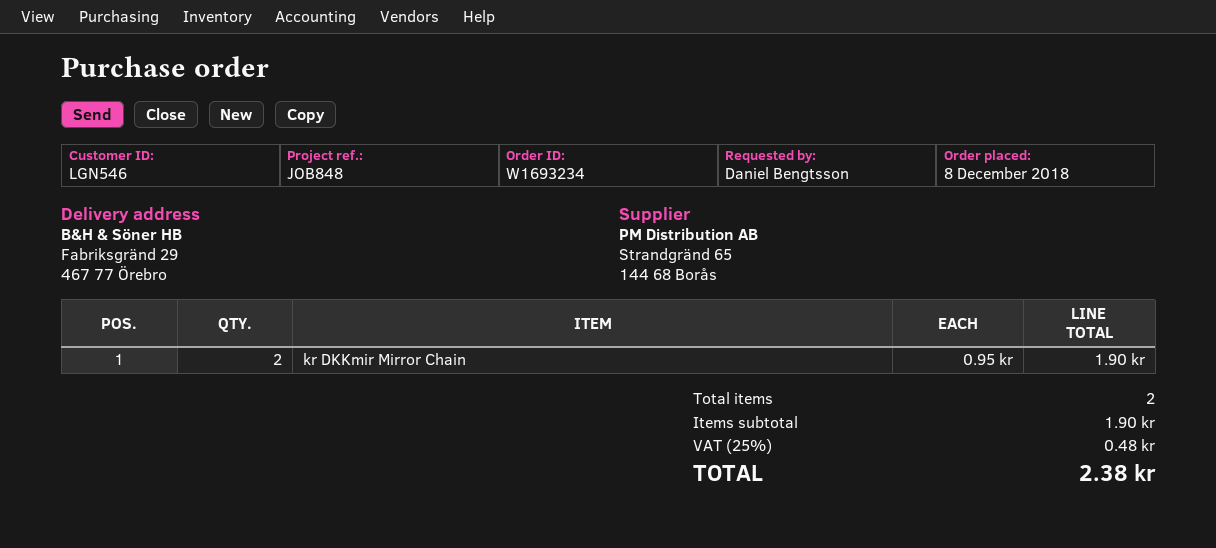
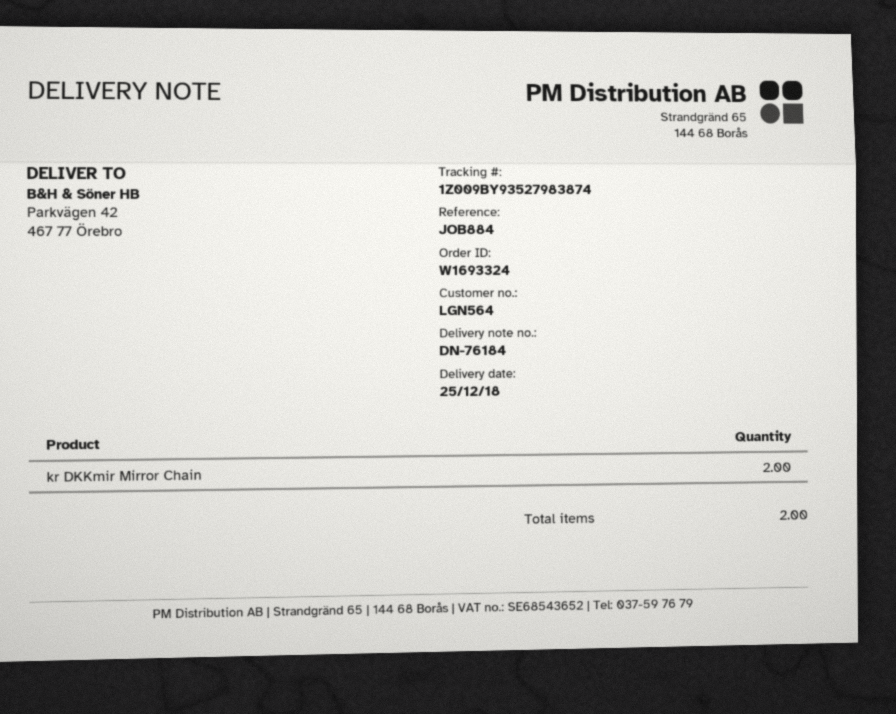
order number: W1693234 -> W1693324
customer number: LGN546 -> LGN564
reference: JOB848 -> JOB884
ship to: Fabriksgränd 29, 467 77 Örebro -> Parkvägen 42, 467 77 Örebro

